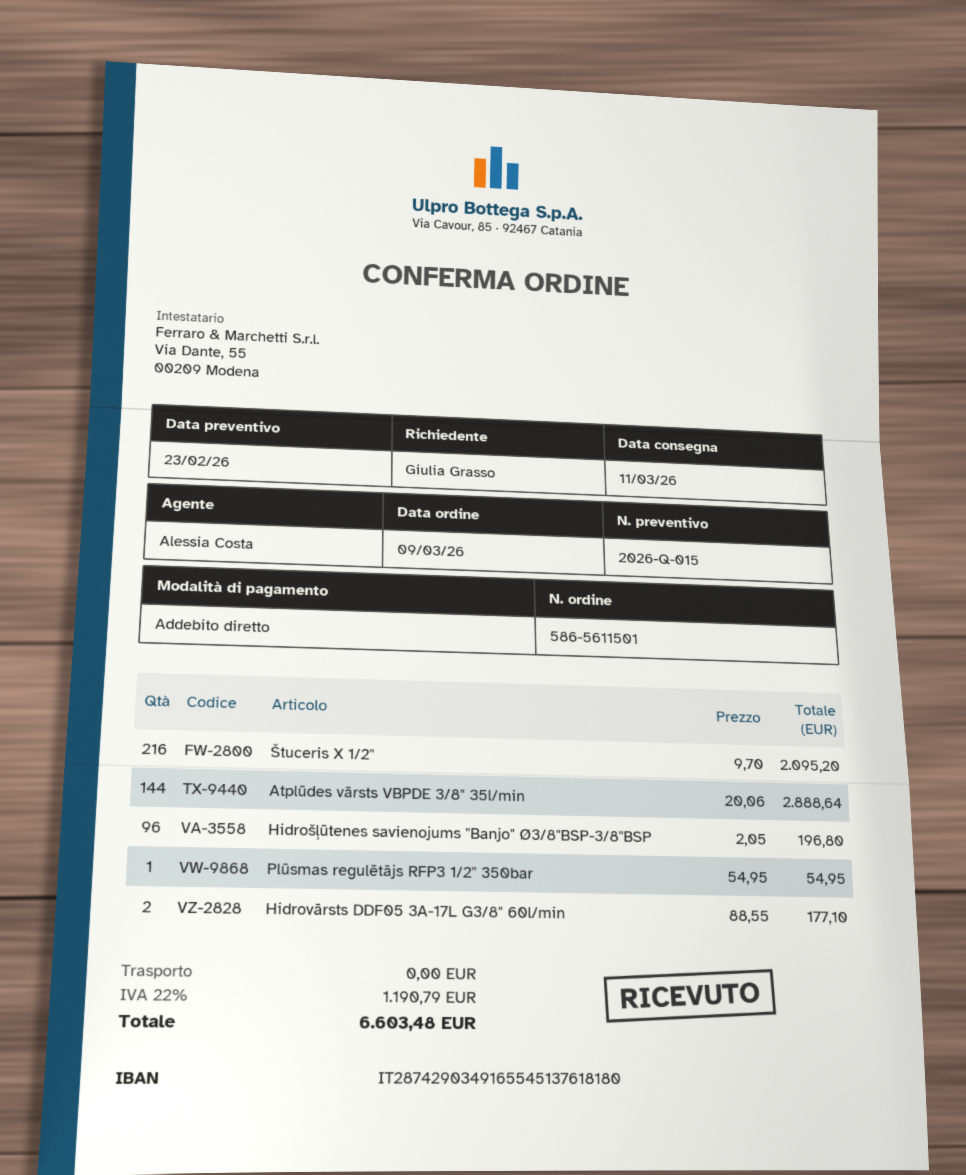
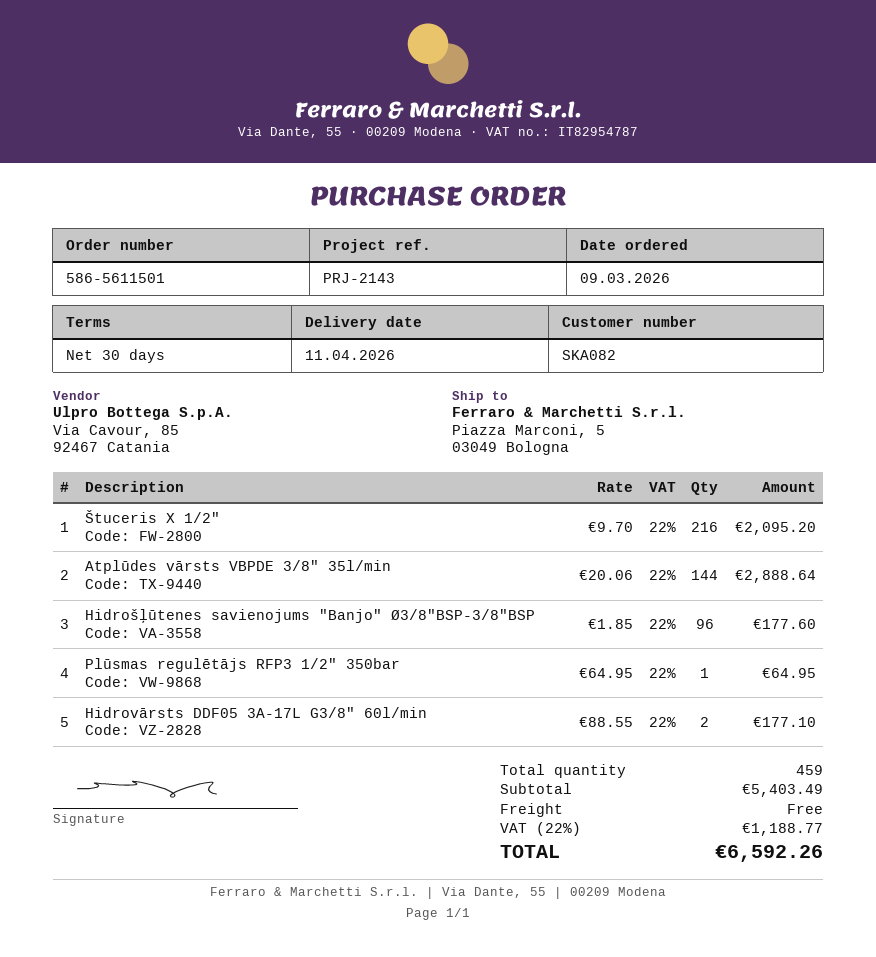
delivery date: 2026-03-11 -> 2026-04-11
Hidrošļūtenes savienojums "Banjo" Ø3/8"BSP-3/8"BSP: 96 x 2.05 = 196.80 -> 96 x 1.85 = 177.60
Plūsmas regulētājs RFP3 1/2" 350bar: 1 x 54.95 = 54.95 -> 1 x 64.95 = 64.95
tax: 22% = 1190.79 -> 22% = 1188.77
total: 6603.48 -> 6592.26

